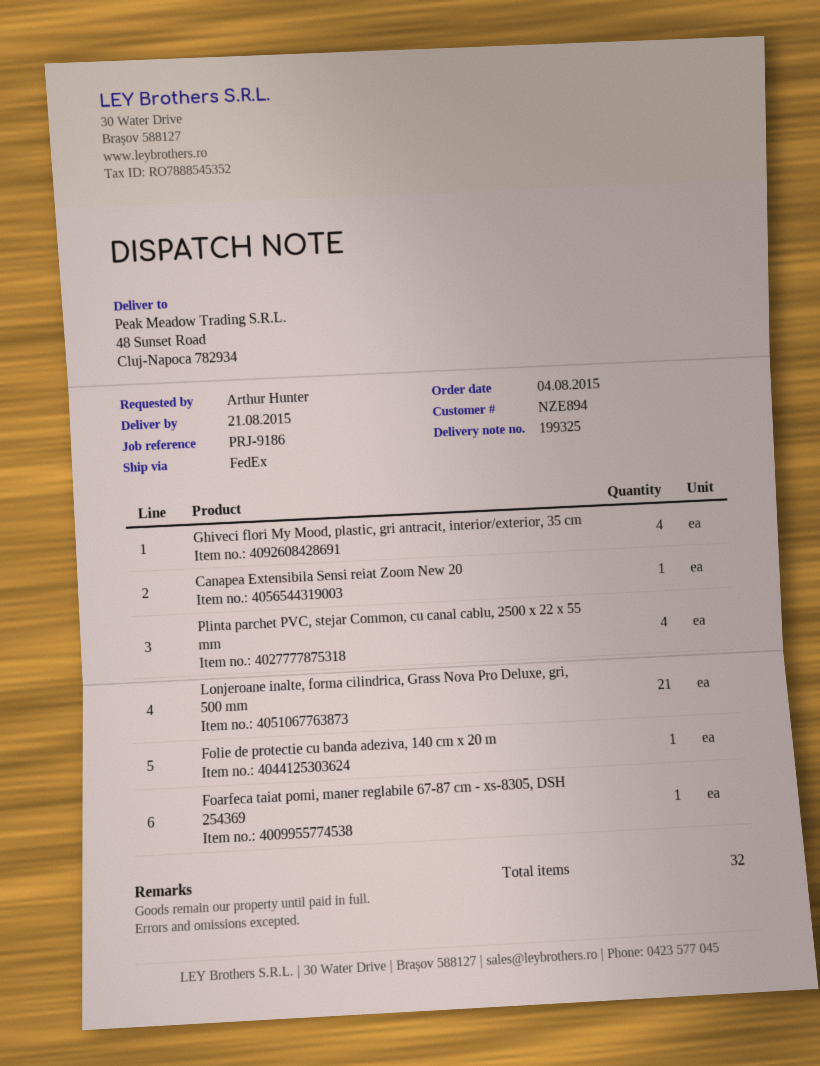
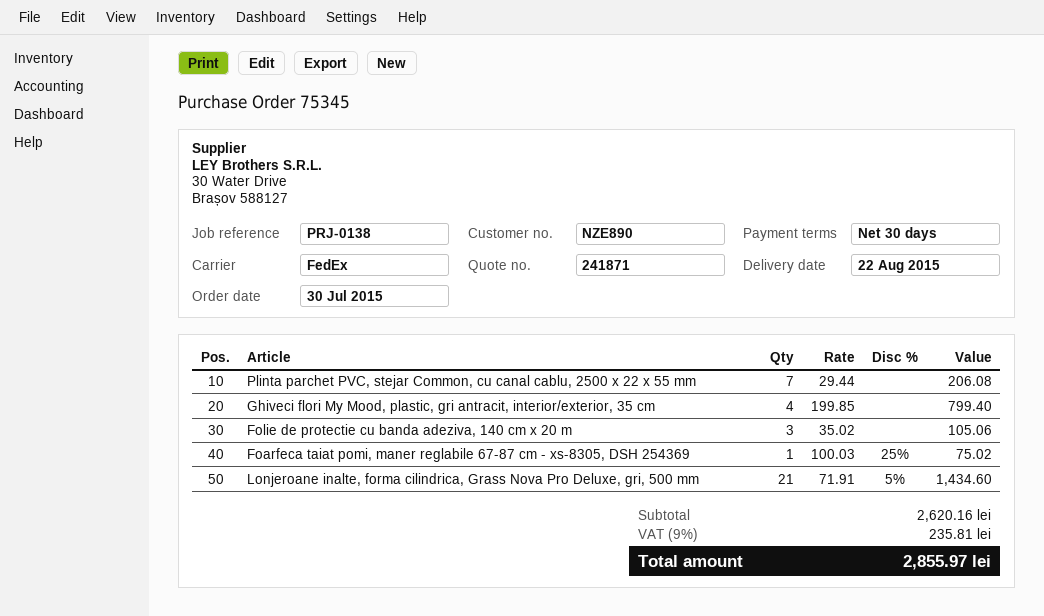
order date: 2015-08-04 -> 2015-07-30
delivery date: 2015-08-21 -> 2015-08-22
customer number: NZE894 -> NZE890
reference: PRJ-9186 -> PRJ-0138
Canapea Extensibila Sensi reiat Zoom New 20: 1 -> none
Plinta parchet PVC, stejar Common, cu canal cablu, 2500 x 22 x 55 mm: 4 -> 7
Folie de protectie cu banda adeziva, 140 cm x 20 m: 1 -> 3

